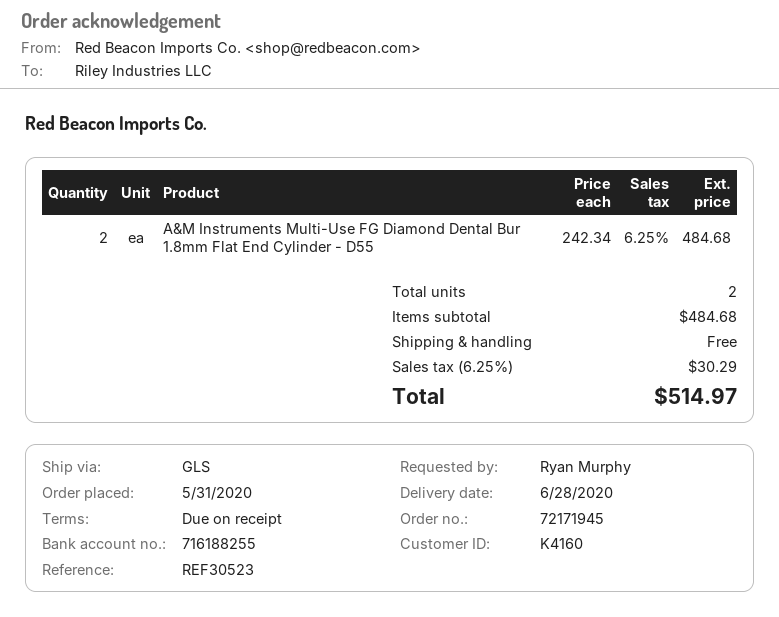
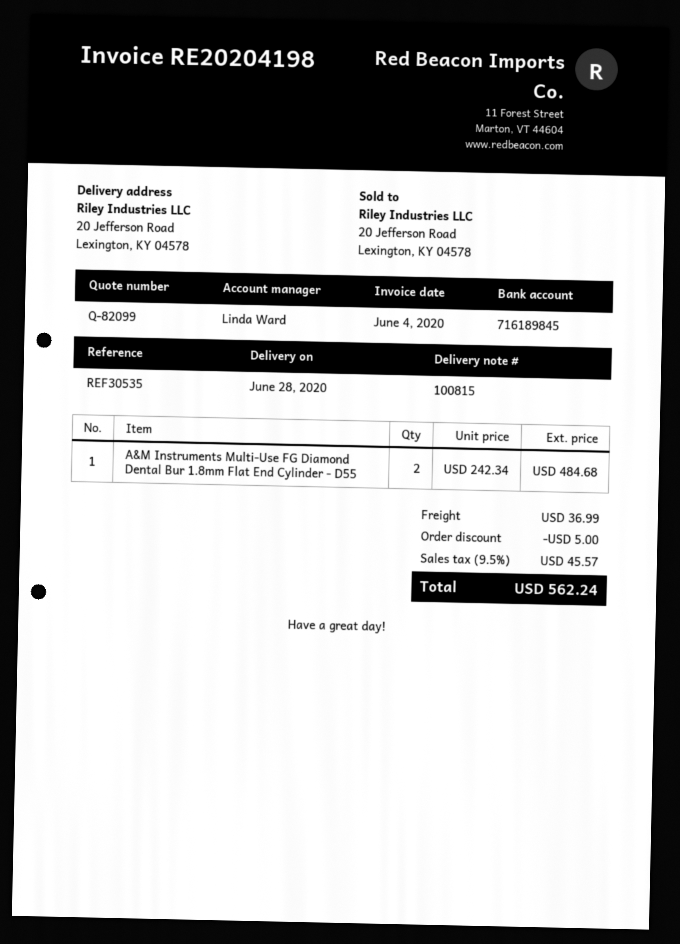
reference: REF30523 -> REF30535
bank account: 716188255 -> 716189845
discount: none -> 5.00
shipping: 0.00 -> 36.99
tax: 6.25% = 30.29 -> 9.5% = 45.57
total: 514.97 -> 562.24

